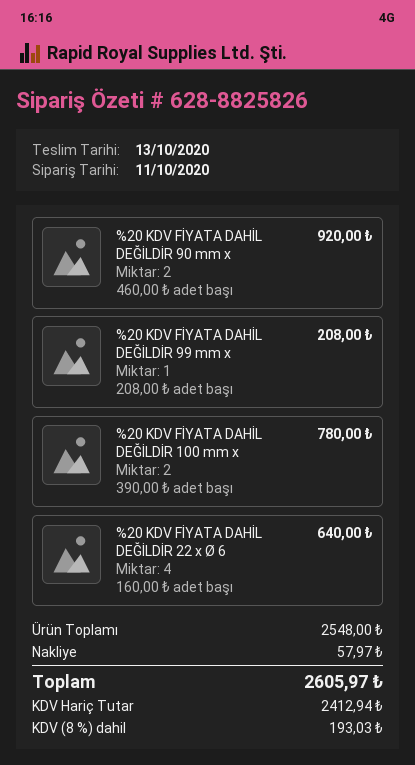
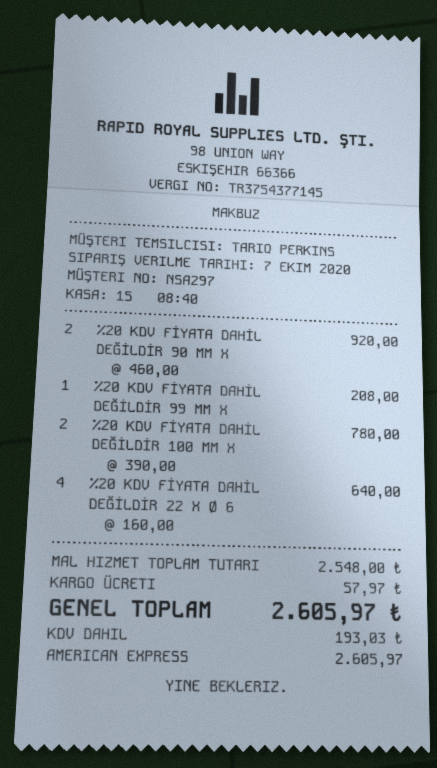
order date: 2020-10-11 -> 2020-10-07

